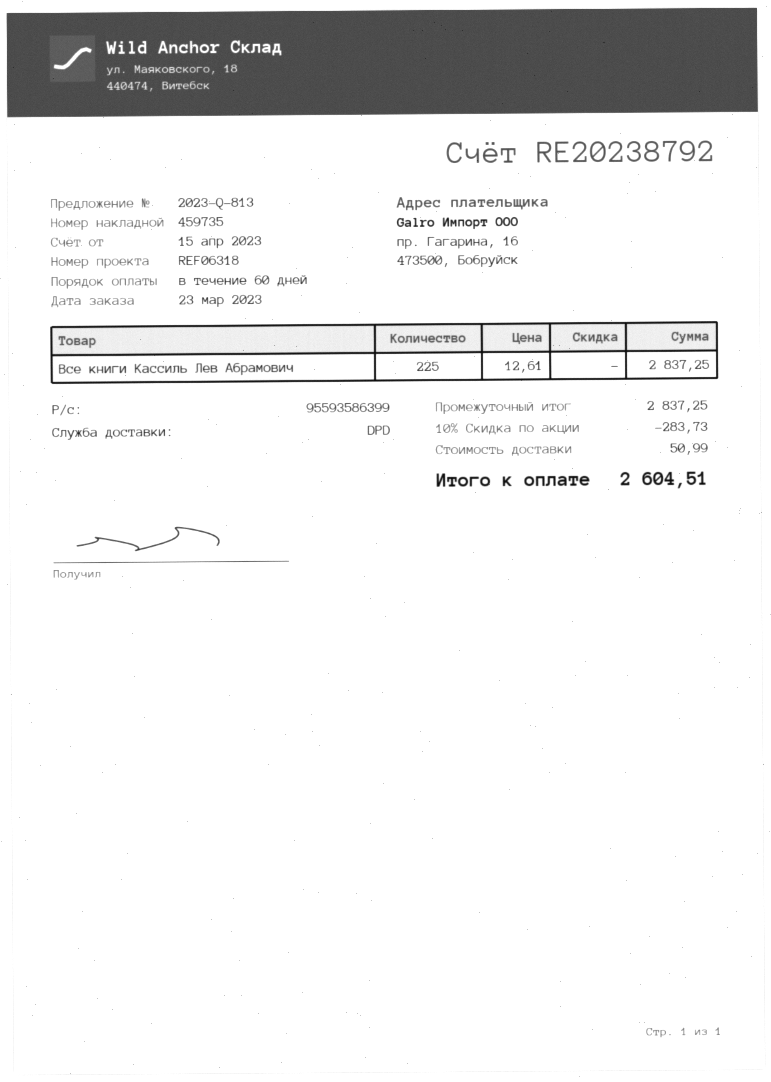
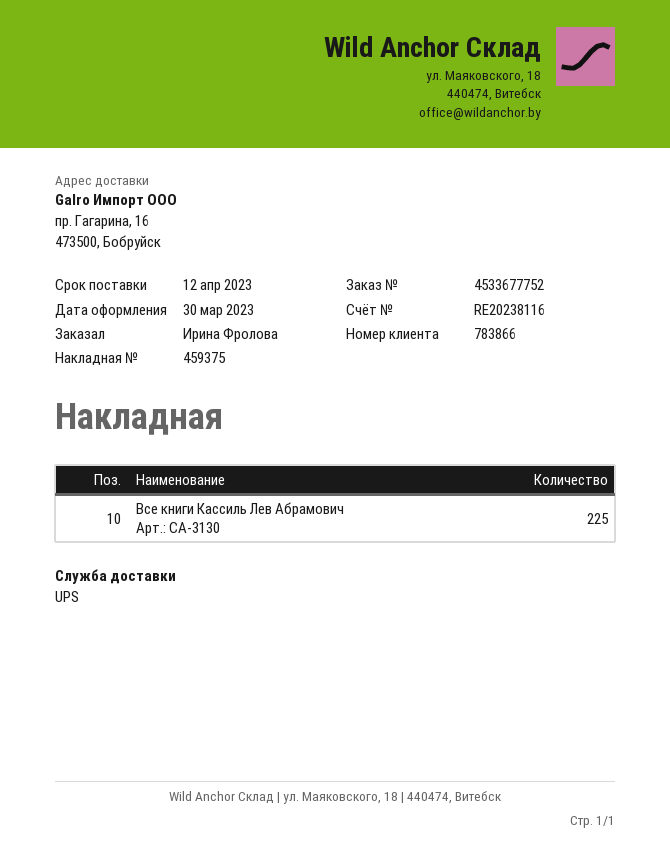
order date: 2023-03-23 -> 2023-03-30
delivery note number: 459735 -> 459375
invoice number: RE20238792 -> RE20238116
shipping method: DPD -> UPS

